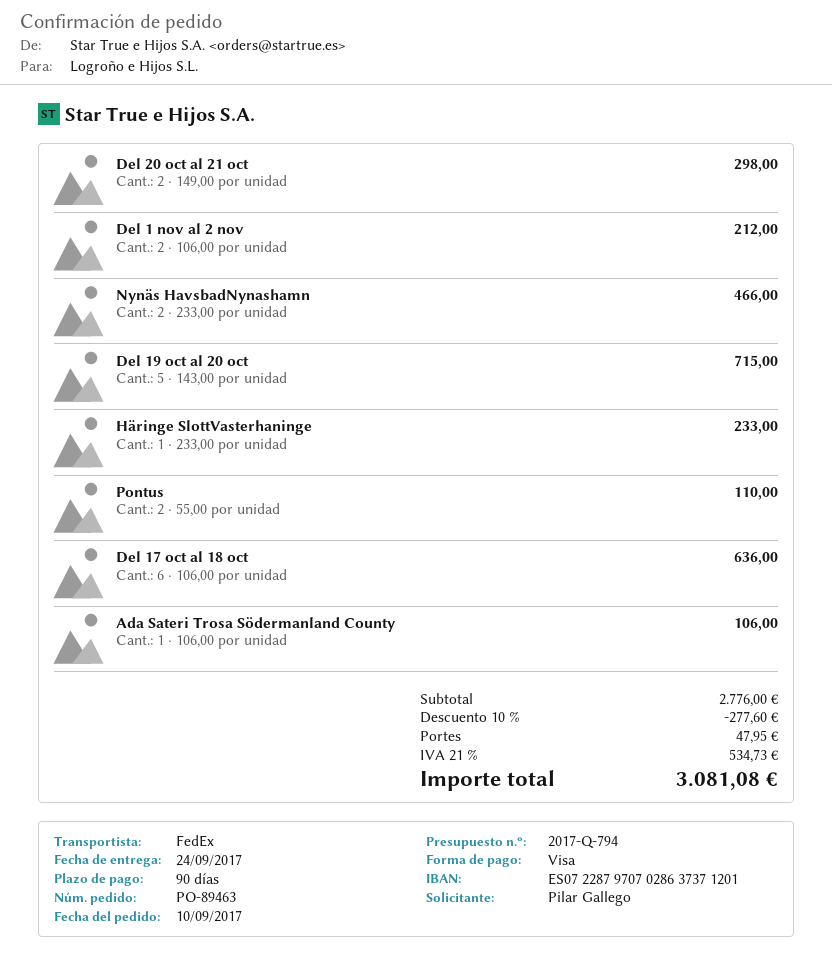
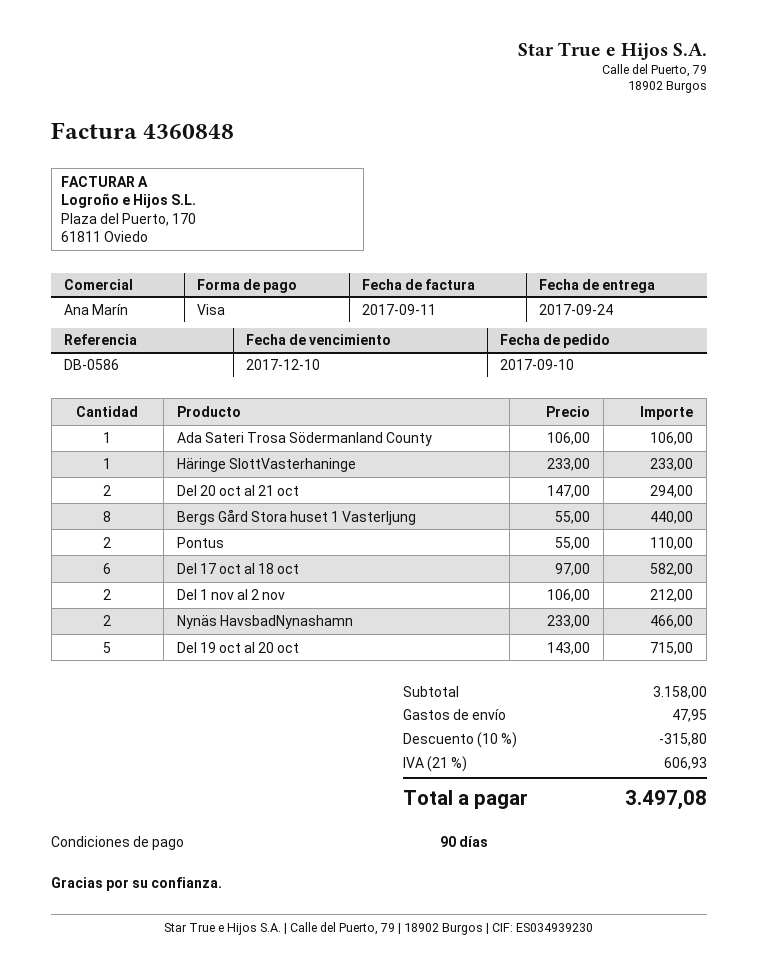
Del 20 oct al 21 oct: 2 x 149.00 = 298.00 -> 2 x 147.00 = 294.00
Del 17 oct al 18 oct: 6 x 106.00 = 636.00 -> 6 x 97.00 = 582.00
Bergs Gård Stora huset 1 Vasterljung: none -> 8 x 55.00 = 440.00
subtotal: 2776.00 -> 3158.00
discount: 10% = 277.60 -> 10% = 315.80
tax: 21% = 534.73 -> 21% = 606.93
total: 3081.08 -> 3497.08

